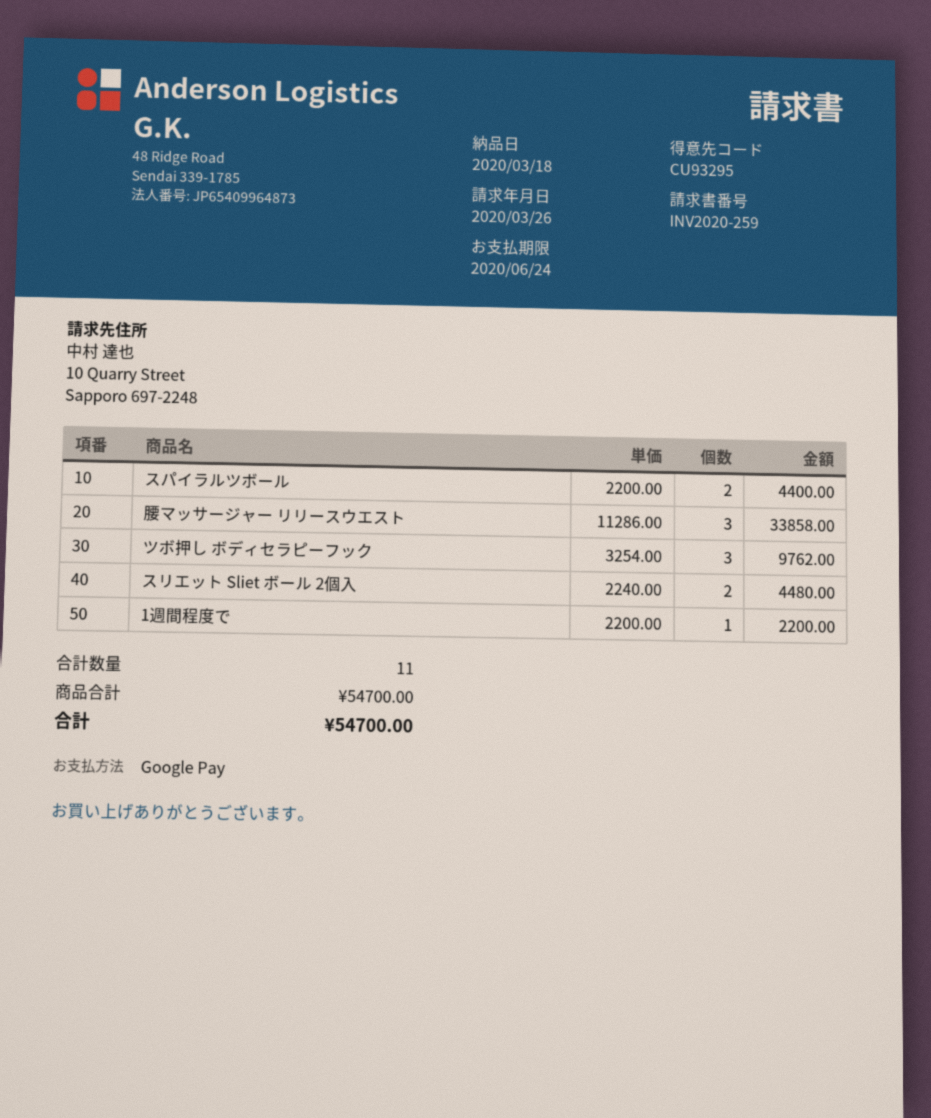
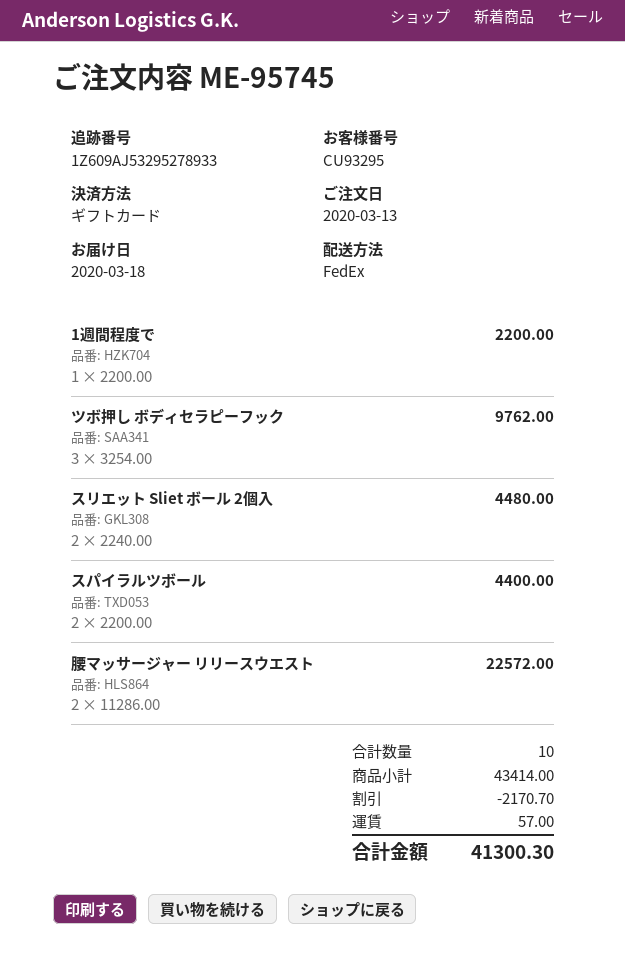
payment method: Google Pay -> gift card
腰マッサージャー リリースウエスト: 3 x 11286.00 = 33858.00 -> 2 x 11286.00 = 22572.00
total quantity: 11 -> 10
subtotal: 54700.00 -> 43414.00
discount: none -> 2170.70
shipping: none -> 57.00
total: 54700.00 -> 41300.30

